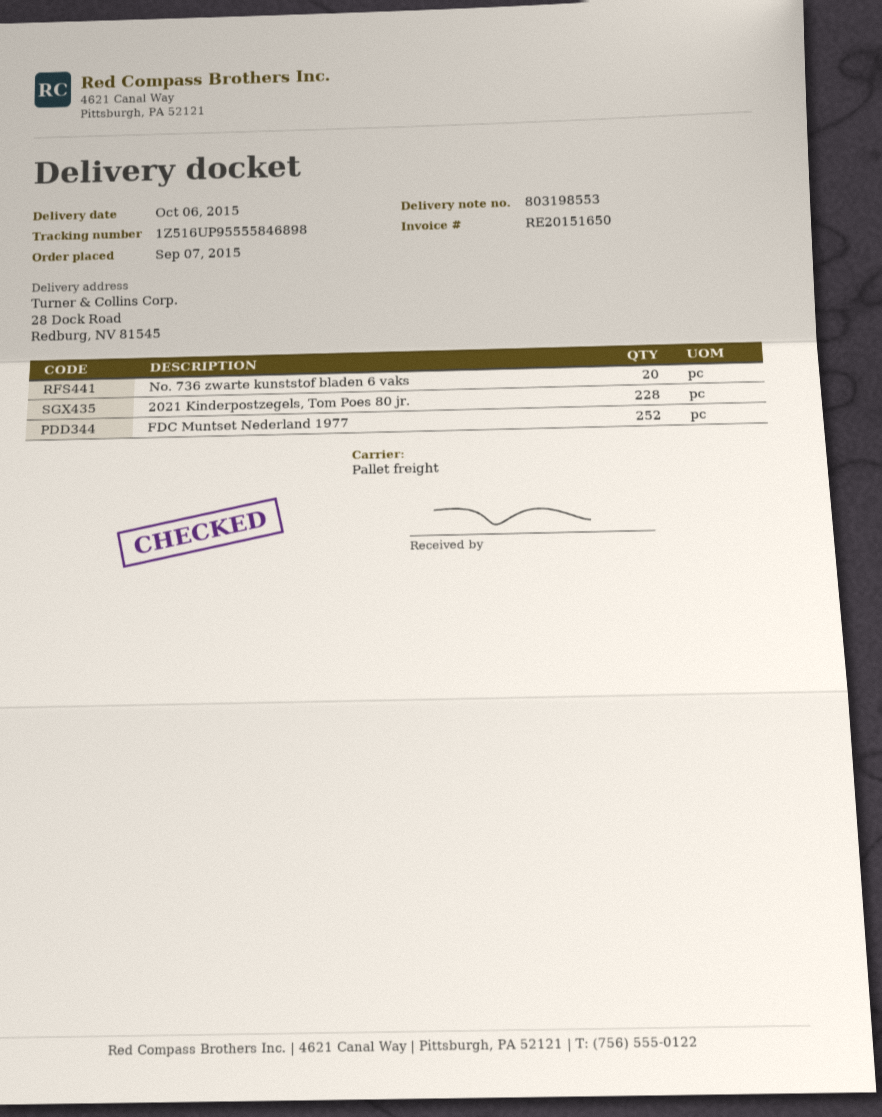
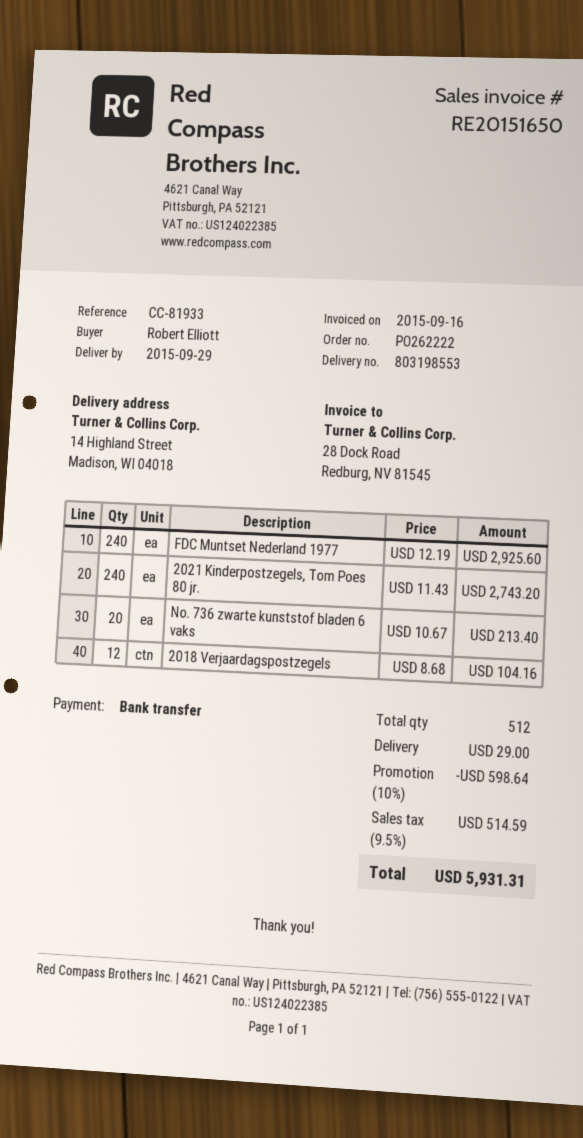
delivery date: 2015-10-06 -> 2015-09-29
ship to: 28 Dock Road, Redburg, NV 81545 -> 14 Highland Street, Madison, WI 04018
2021 Kinderpostzegels, Tom Poes 80 jr.: 228 -> 240
FDC Muntset Nederland 1977: 252 -> 240
2018 Verjaardagspostzegels: none -> 12

